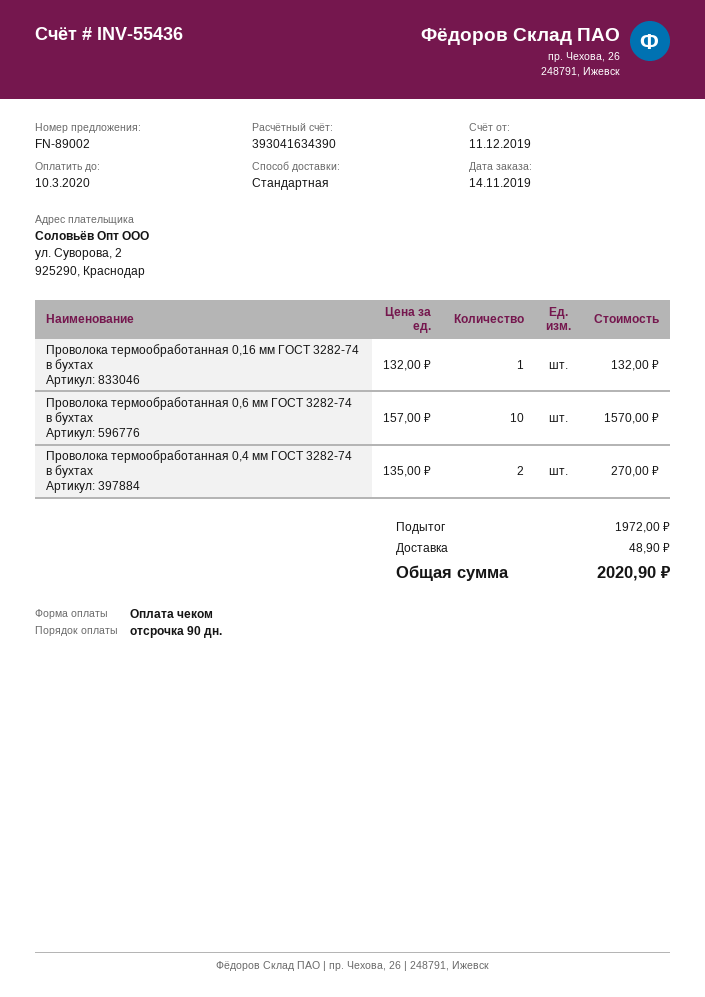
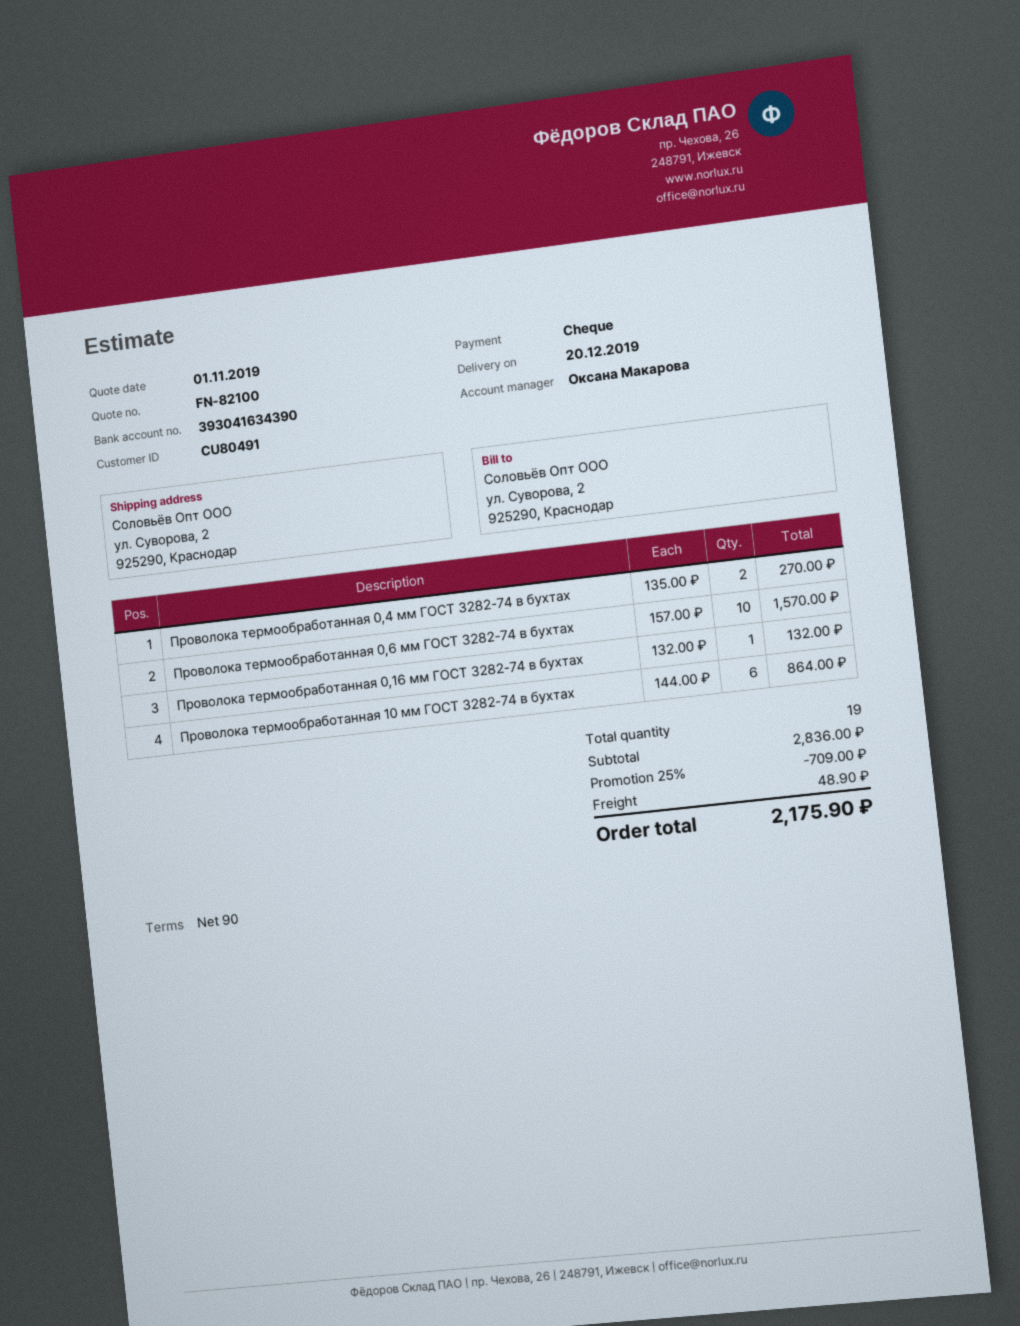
quote number: FN-89002 -> FN-82100
Проволока термообработанная 10 мм ГОСТ 3282-74 в бухтах: none -> 6 x 144.00 = 864.00
subtotal: 1972.00 -> 2836.00
discount: none -> 25% = 709.00
total: 2020.90 -> 2175.90

